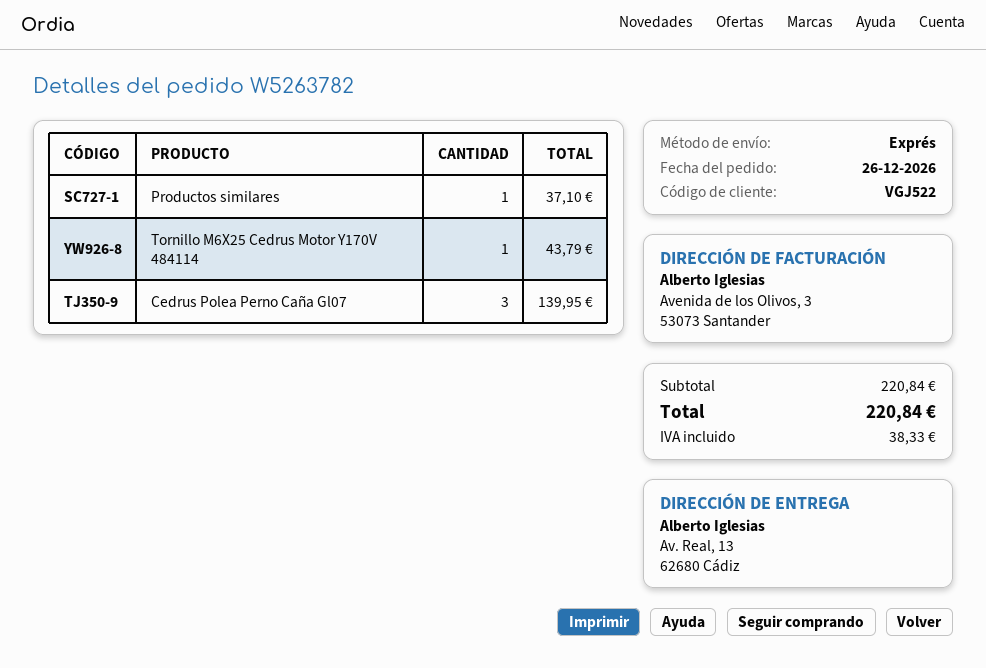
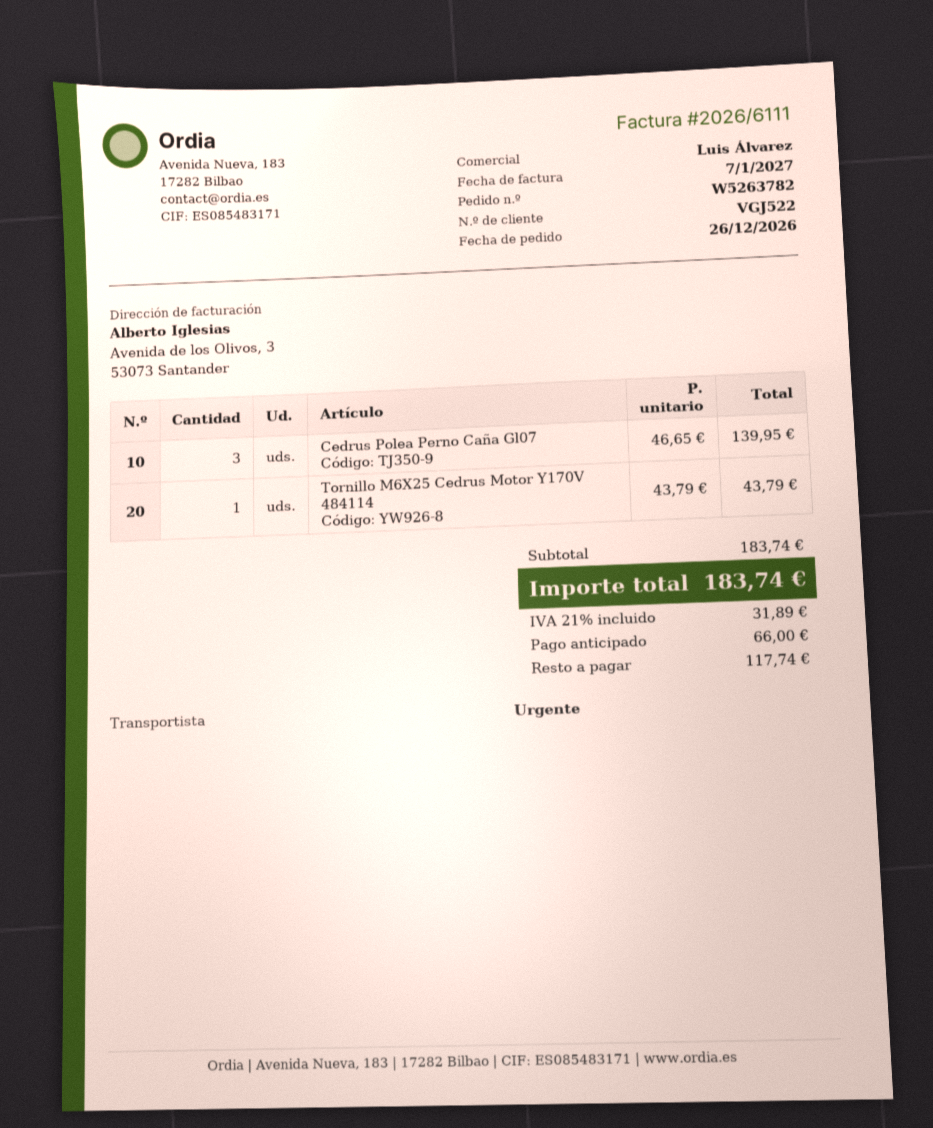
Productos similares: 1 for 37.10 -> none
subtotal: 220.84 -> 183.74
tax: 38.33 -> 31.89
total: 220.84 -> 183.74

